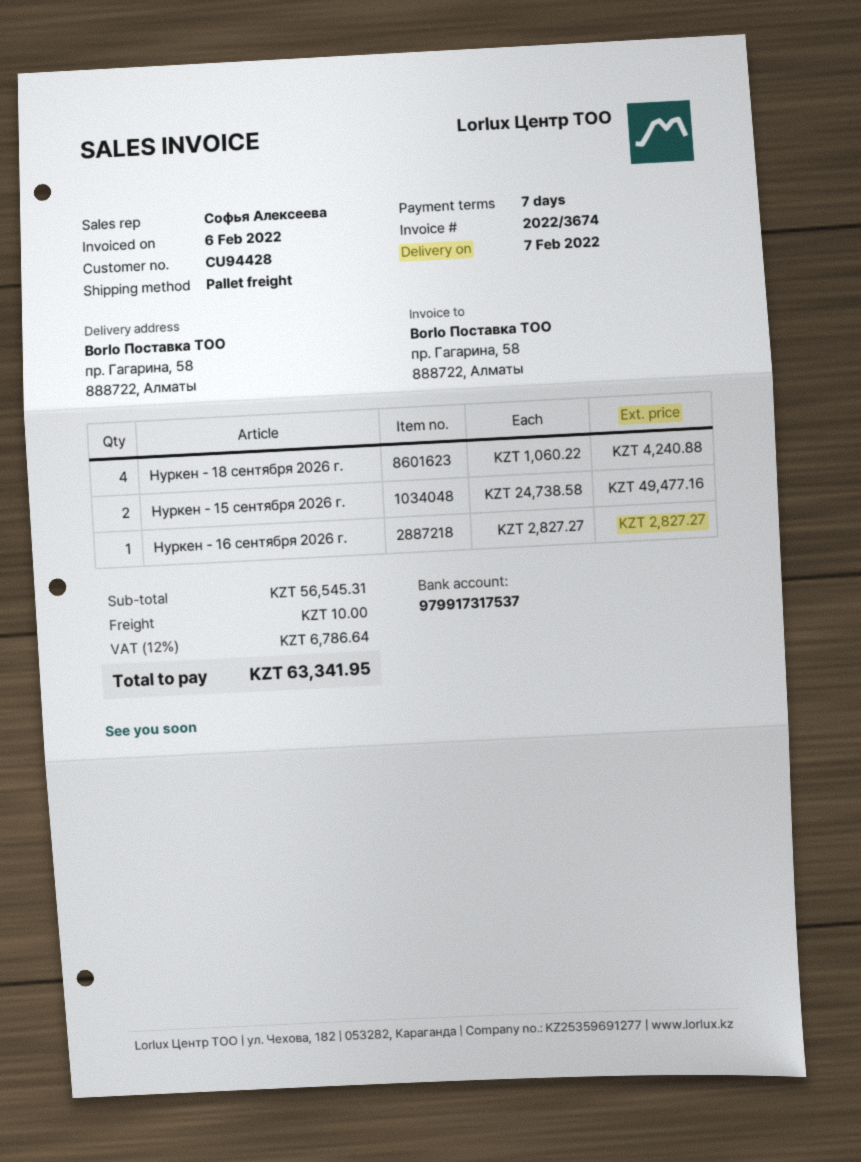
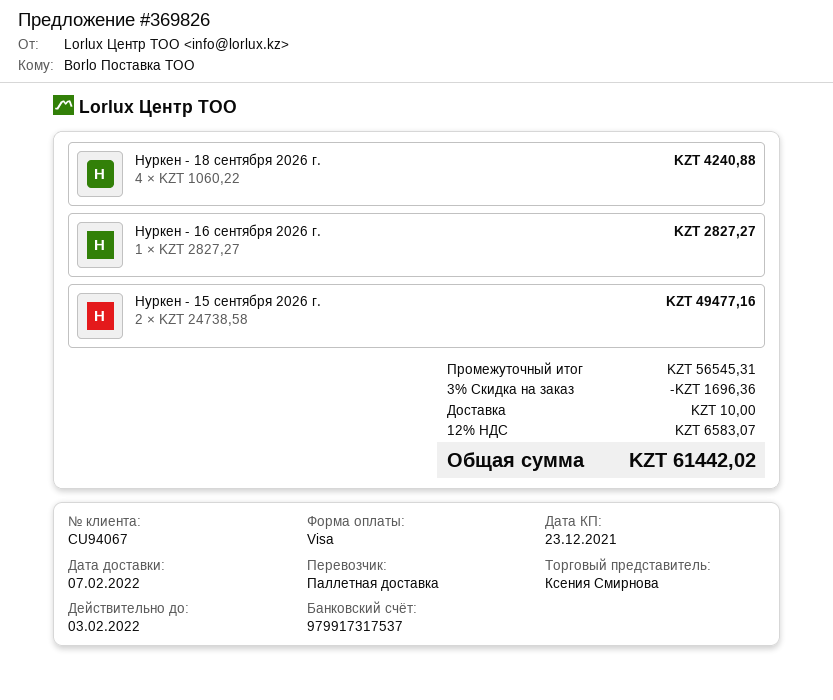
customer number: CU94428 -> CU94067
sales rep: Софья Алексеева -> Ксения Смирнова
discount: none -> 3% = 1696.36
tax: 12% = 6786.64 -> 12% = 6583.07
total: 63341.95 -> 61442.02

